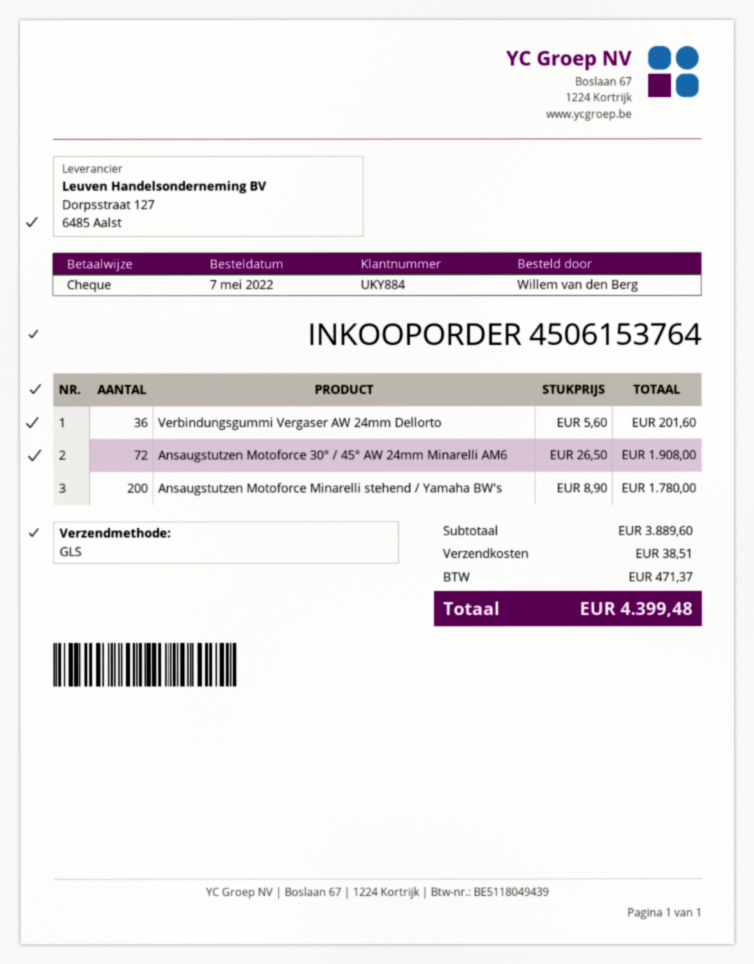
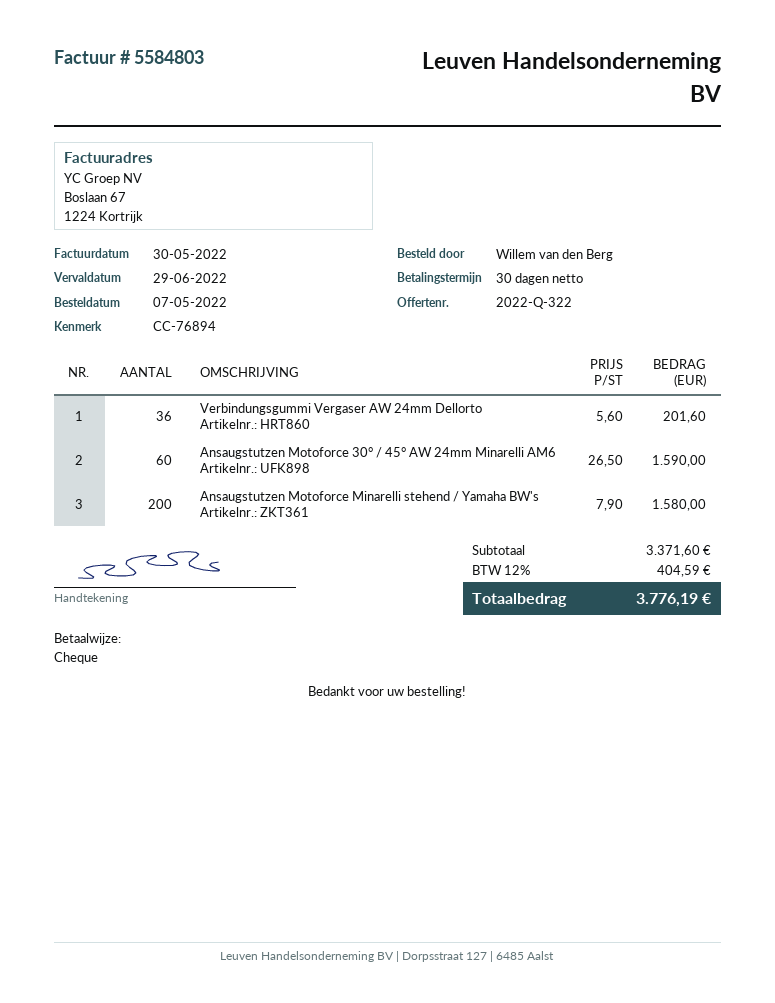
Ansaugstutzen Motoforce 30° / 45° AW 24mm Minarelli AM6: 72 x 26.50 = 1908.00 -> 60 x 26.50 = 1590.00
Ansaugstutzen Motoforce Minarelli stehend / Yamaha BW's: 200 x 8.90 = 1780.00 -> 200 x 7.90 = 1580.00
subtotal: 3889.60 -> 3371.60
shipping: 38.51 -> none
tax: 471.37 -> 404.59
total: 4399.48 -> 3776.19

